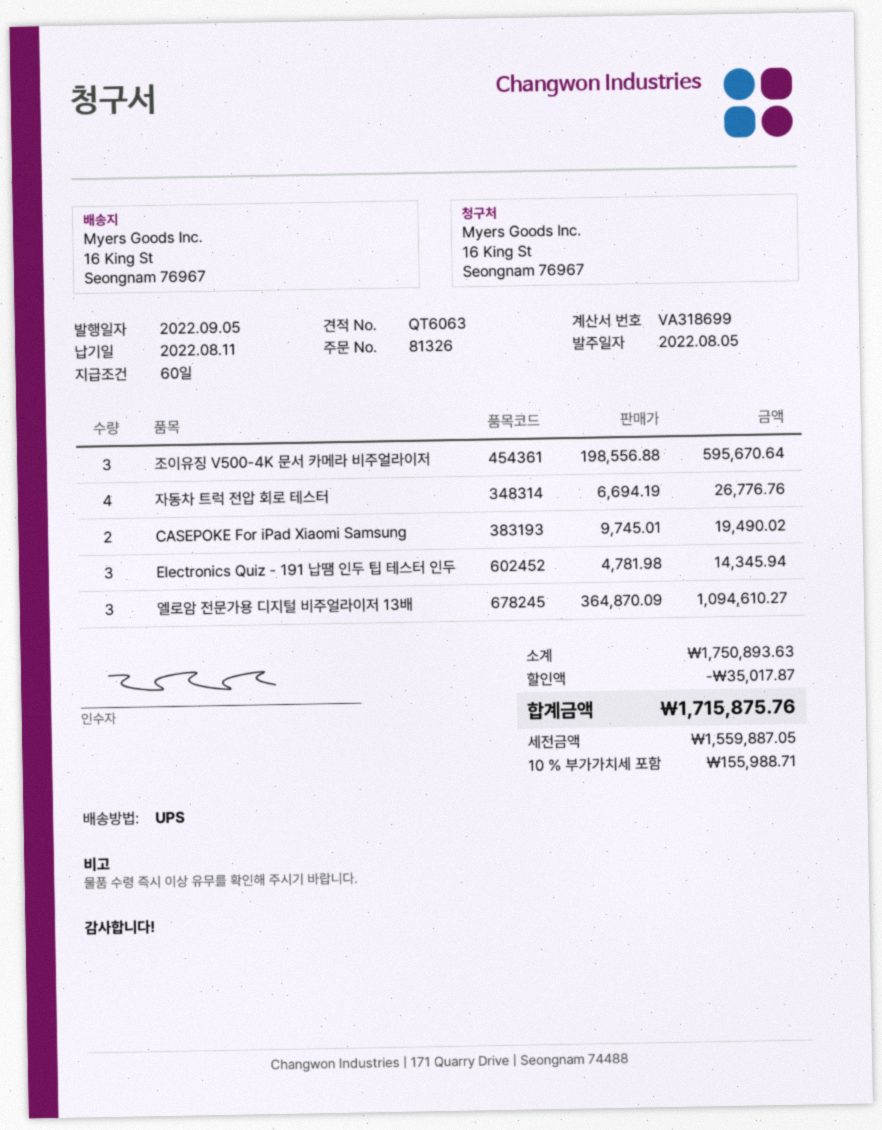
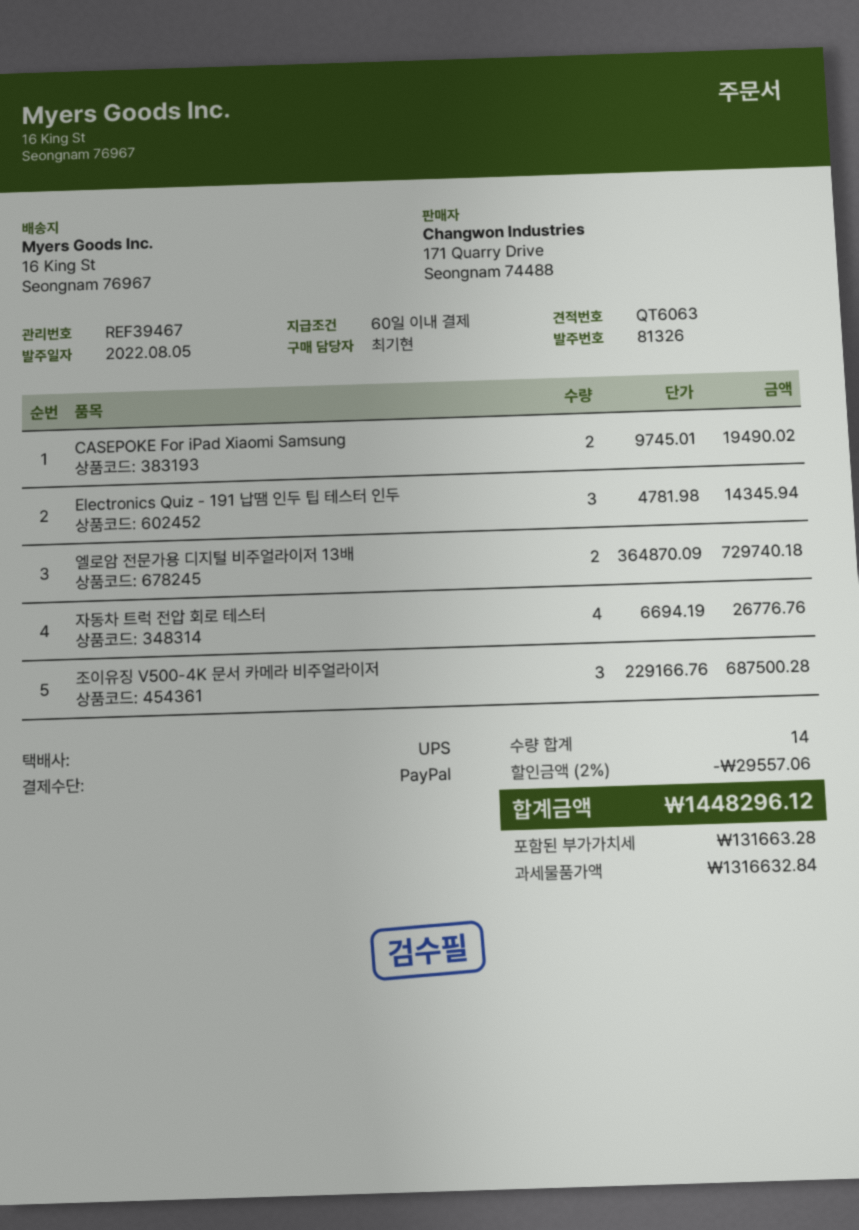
조이유징 V500-4K 문서 카메라 비주얼라이저: 3 x 198556.88 = 595670.64 -> 3 x 229166.76 = 687500.28
엘로암 전문가용 디지털 비주얼라이저 13배: 3 x 364870.09 = 1094610.27 -> 2 x 364870.09 = 729740.18
discount: 35017.87 -> 29557.06
net: 1559887.05 -> 1316632.84
tax: 155988.71 -> 131663.28
total: 1715875.76 -> 1448296.12

